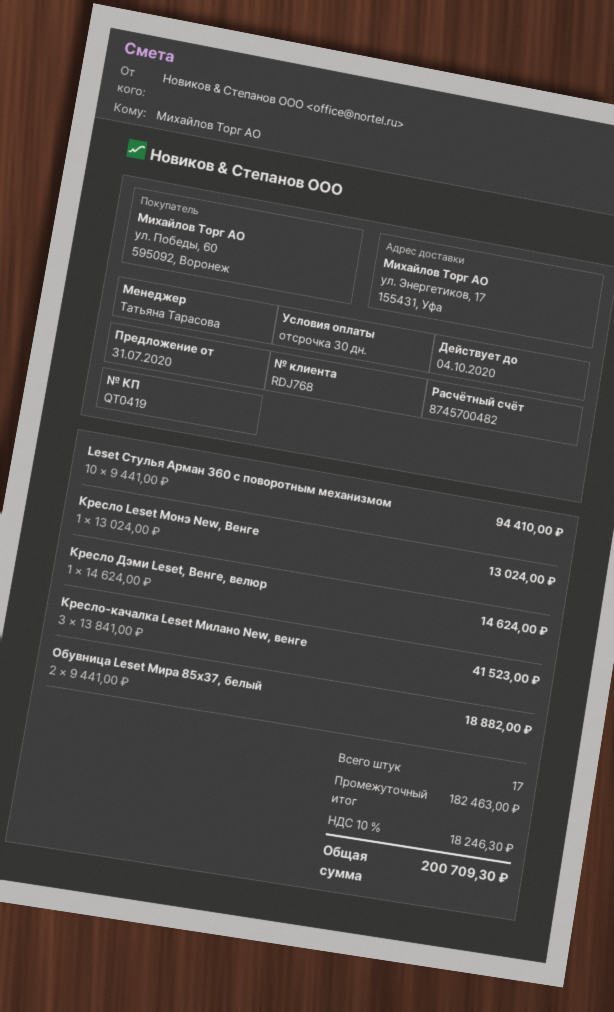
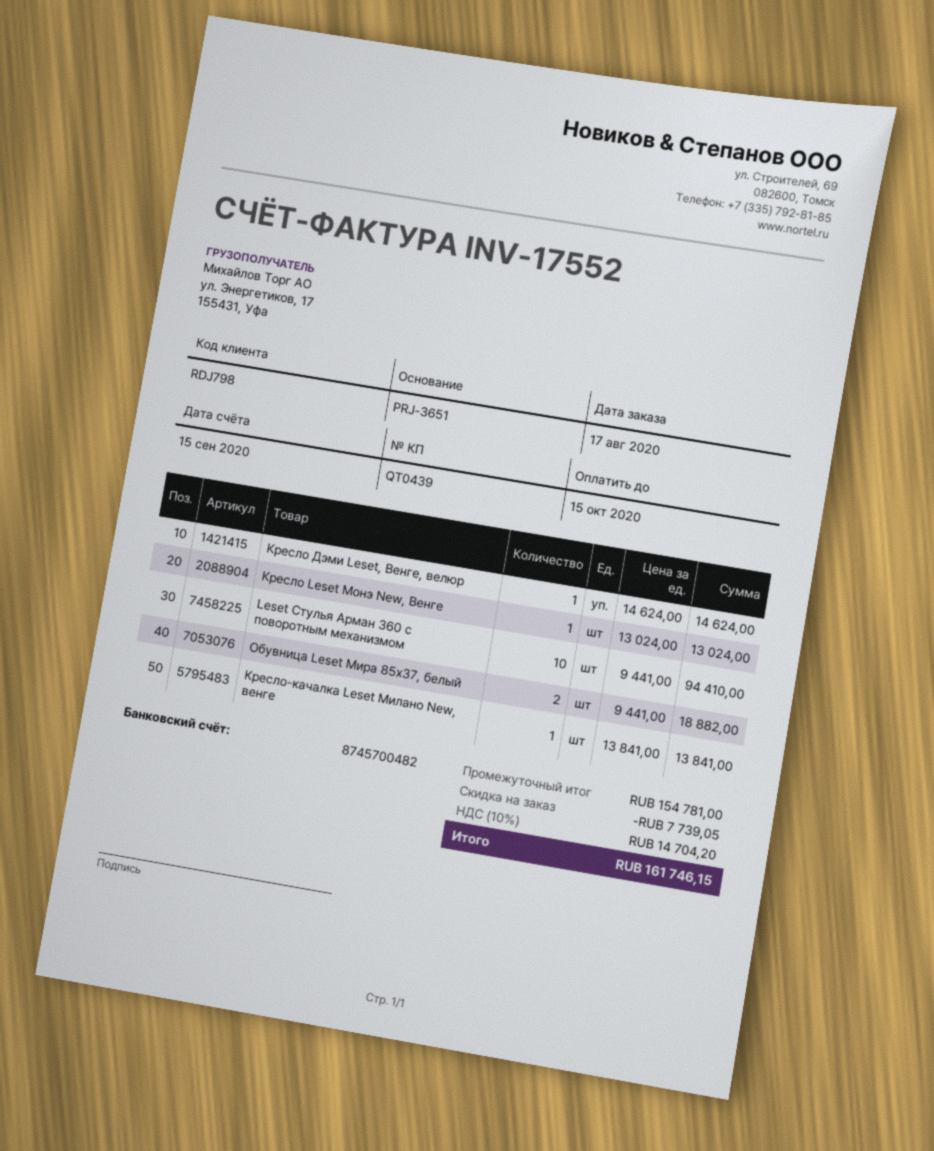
quote number: QT0419 -> QT0439
customer number: RDJ768 -> RDJ798
Кресло-качалка Leset Милано New, венге: 3 x 13841.00 = 41523.00 -> 1 x 13841.00 = 13841.00
subtotal: 182463.00 -> 154781.00
discount: none -> 7739.05
tax: 10% = 18246.30 -> 10% = 14704.20
total: 200709.30 -> 161746.15

